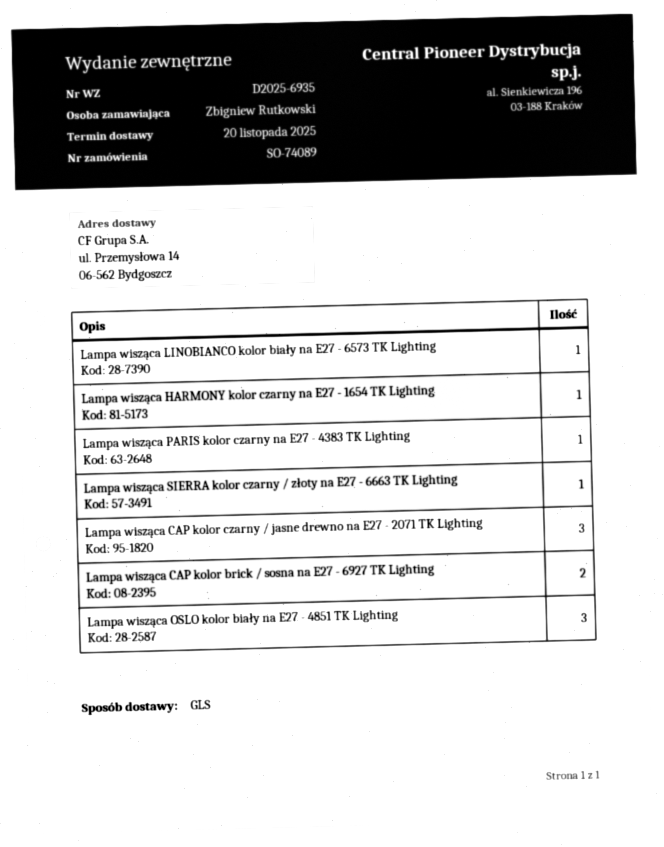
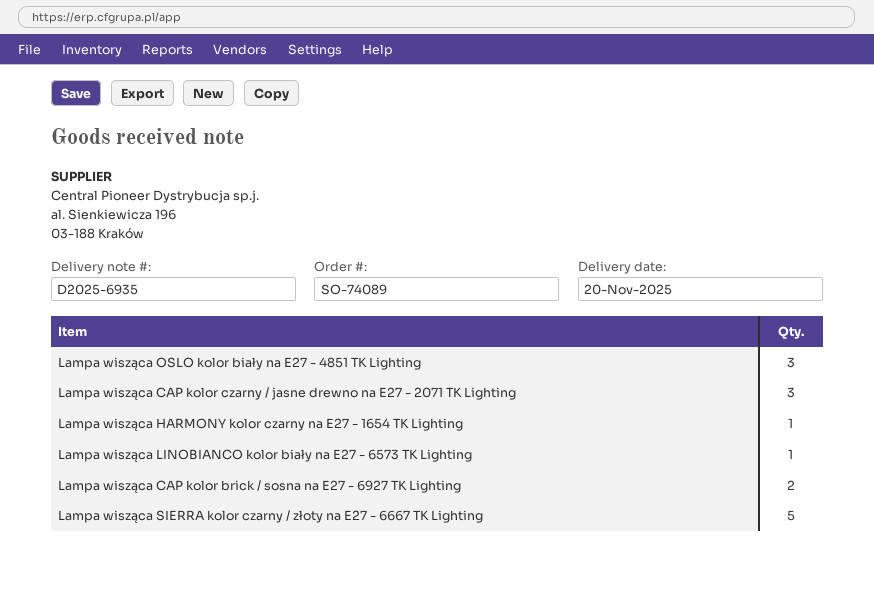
Lampa wisząca PARIS kolor czarny na E27 - 4383 TK Lighting: 1 -> none
Lampa wisząca SIERRA kolor czarny / złoty na E27 - 6663 TK Lighting: 1 -> none
Lampa wisząca SIERRA kolor czarny / złoty na E27 - 6667 TK Lighting: none -> 5

